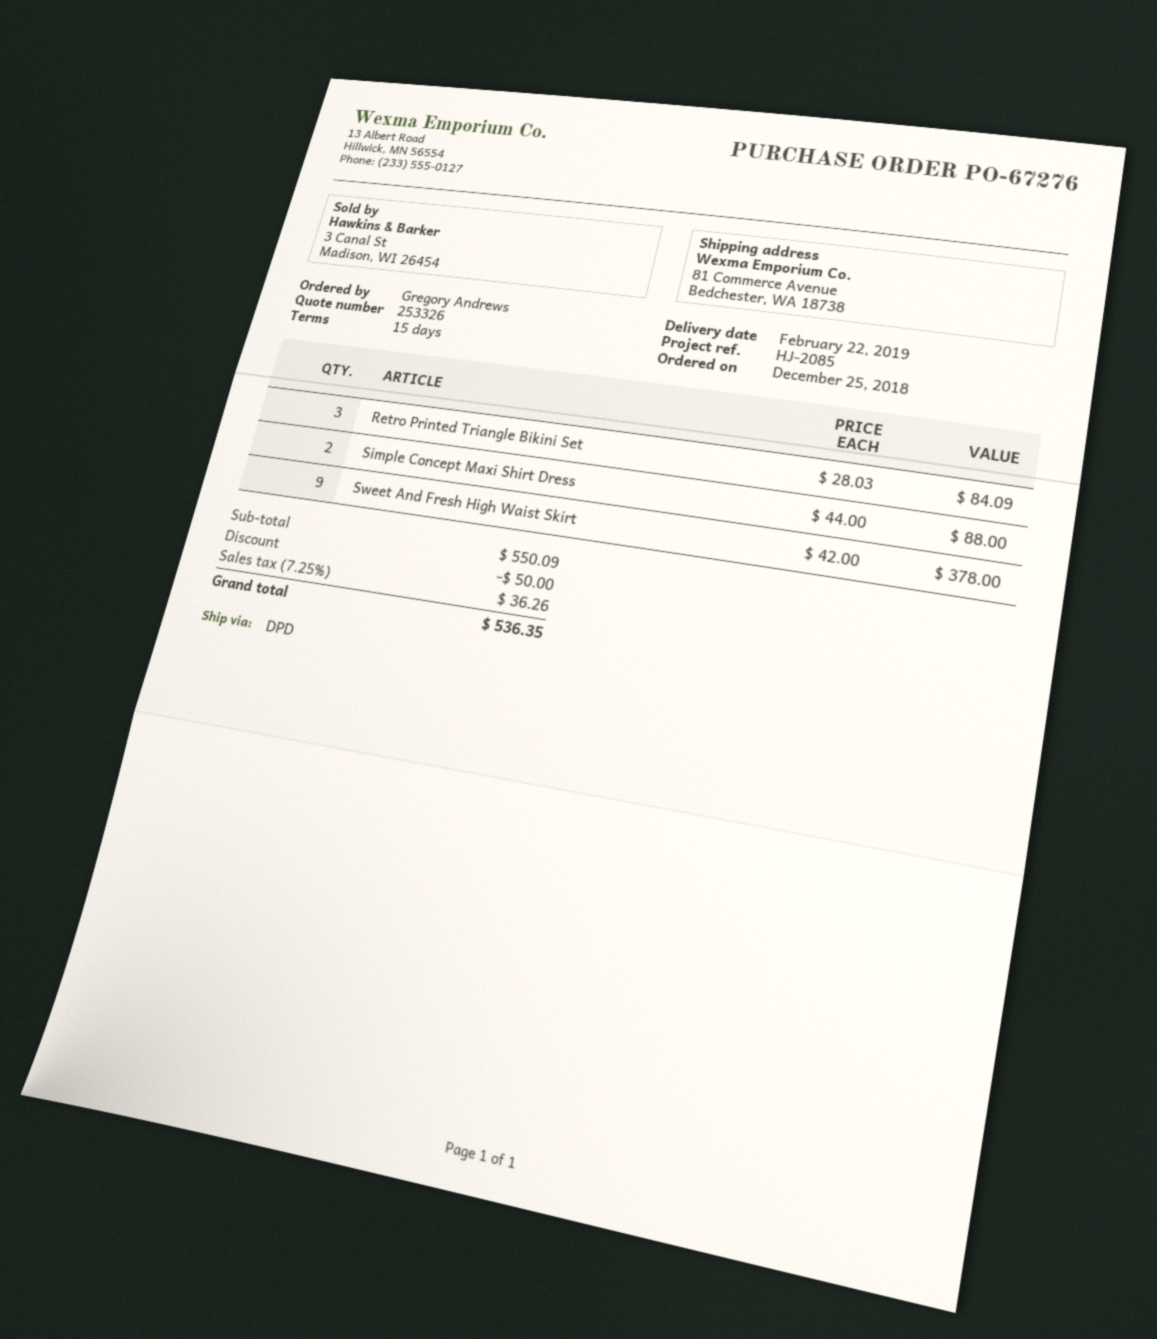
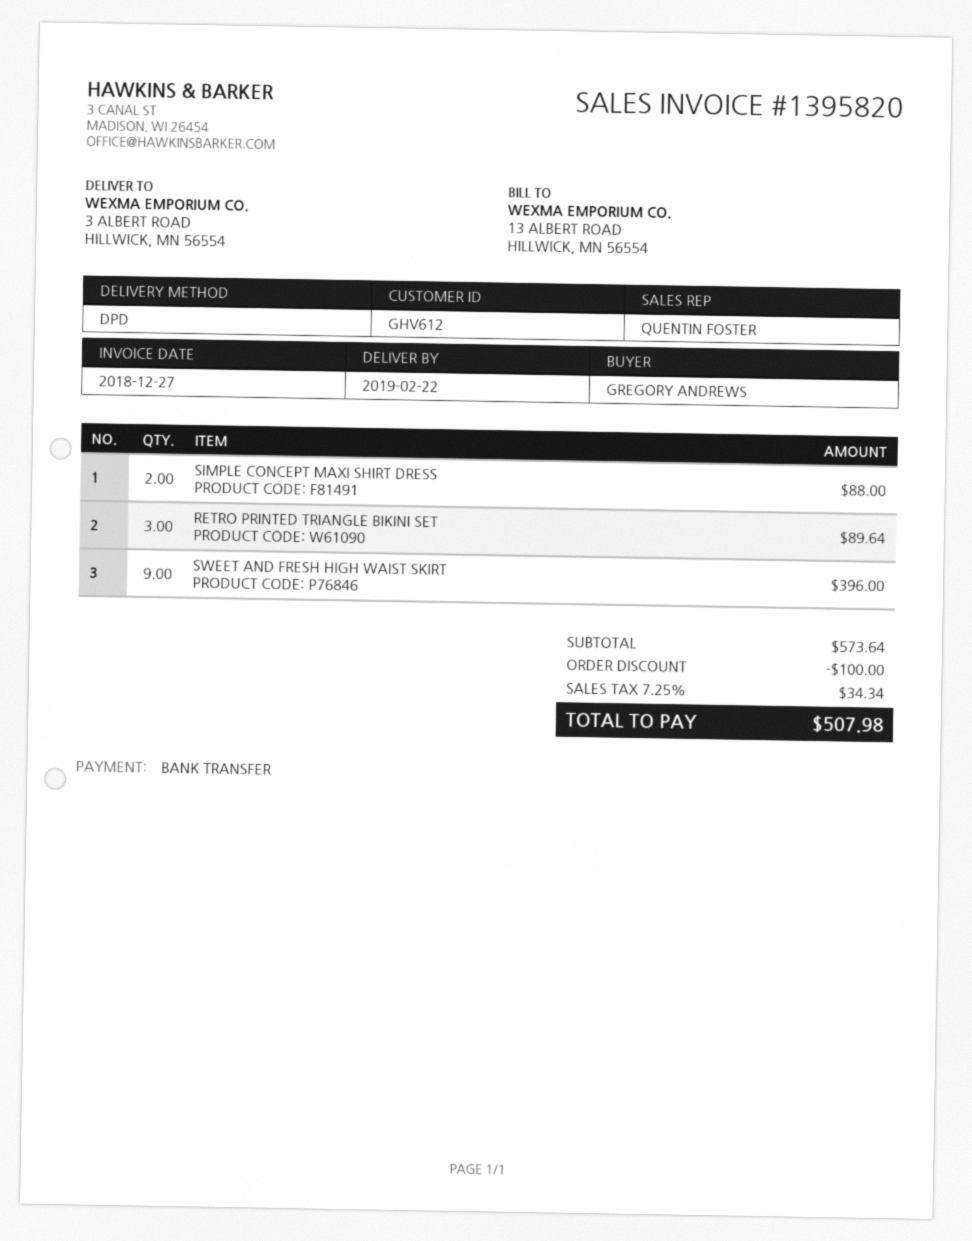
ship to: 81 Commerce Avenue, Bedchester, WA 18738 -> 3 ALBERT ROAD, HILLWICK, MN 56554
Retro Printed Triangle Bikini Set: 3 for 84.09 -> 3 for 89.64
Sweet And Fresh High Waist Skirt: 9 for 378.00 -> 9 for 396.00
subtotal: 550.09 -> 573.64
discount: 50.00 -> 100.00
tax: 7.25% = 36.26 -> 7.25% = 34.34
total: 536.35 -> 507.98

